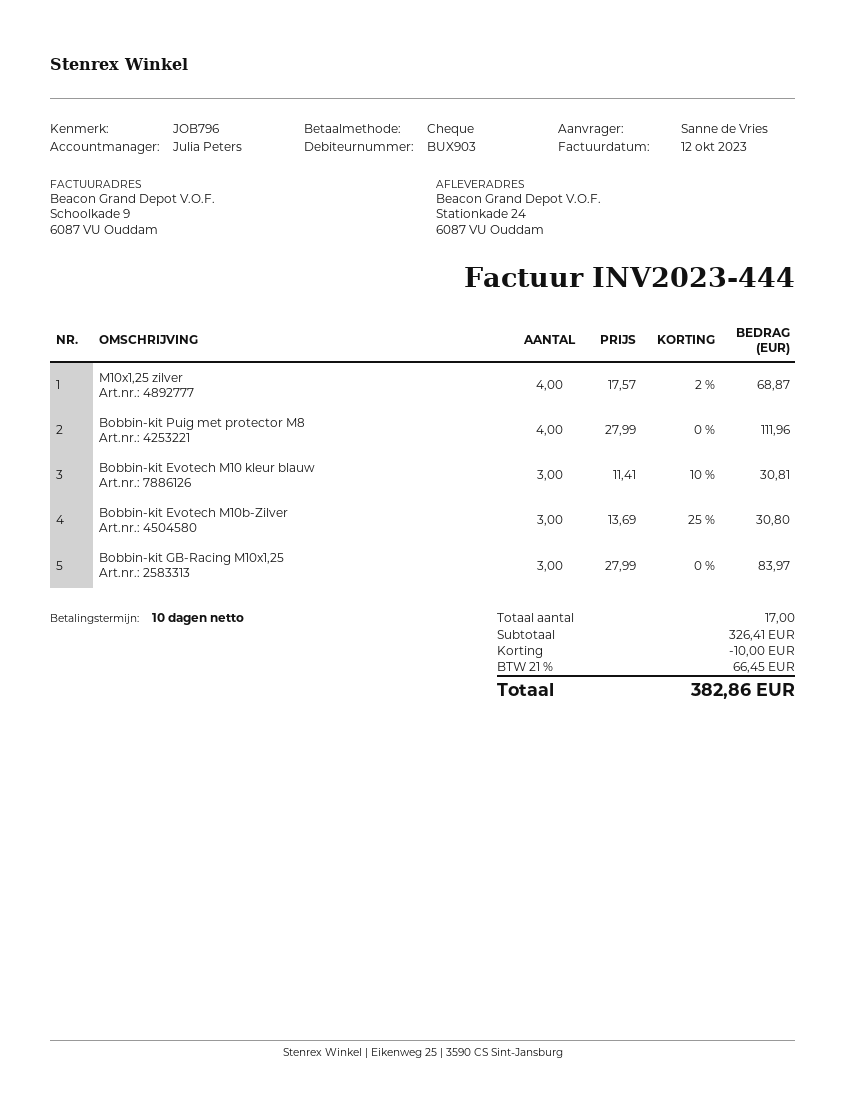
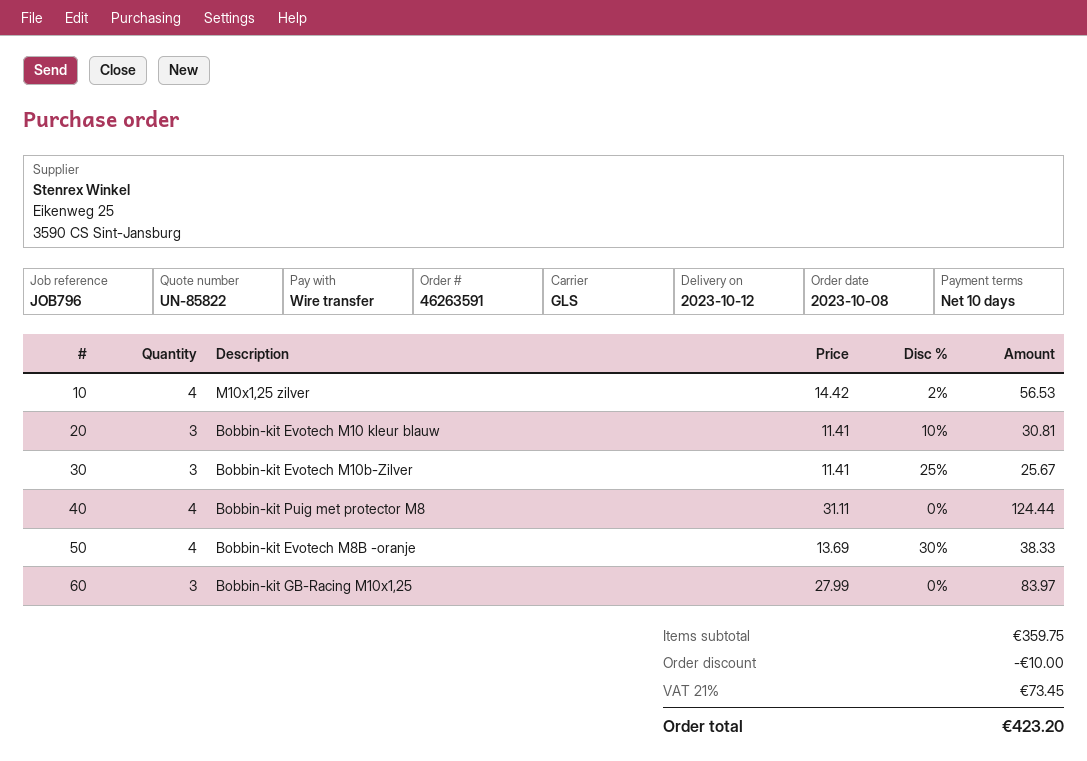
payment method: cheque -> bank transfer
M10x1,25 zilver: 4 x 17.57 - 2% = 68.87 -> 4 x 14.42 - 2% = 56.53
Bobbin-kit Puig met protector M8: 4 x 27.99 = 111.96 -> 4 x 31.11 = 124.44
Bobbin-kit Evotech M10b-Zilver: 3 x 13.69 - 25% = 30.80 -> 3 x 11.41 - 25% = 25.67
Bobbin-kit Evotech M8B -oranje: none -> 4 x 13.69 - 30% = 38.33
subtotal: 326.41 -> 359.75
tax: 21% = 66.45 -> 21% = 73.45
total: 382.86 -> 423.20

